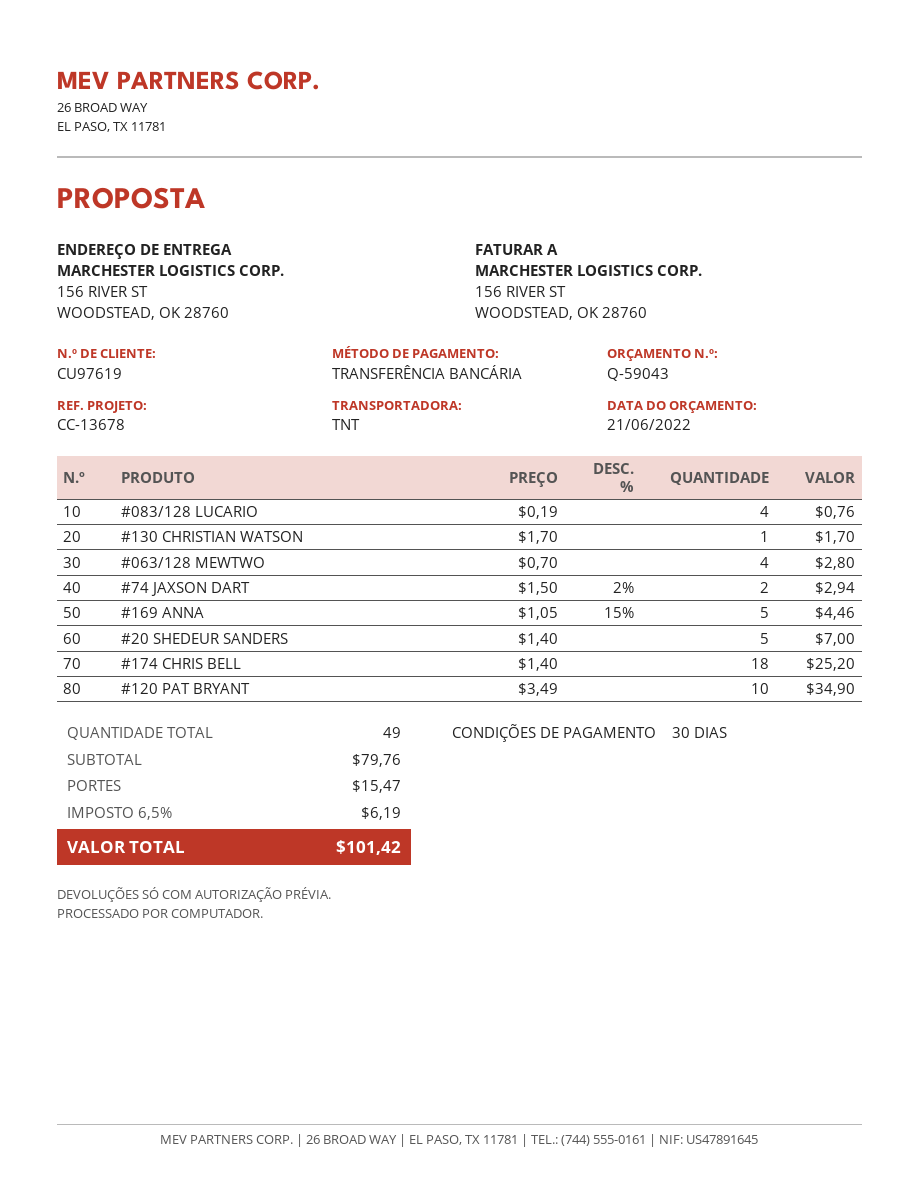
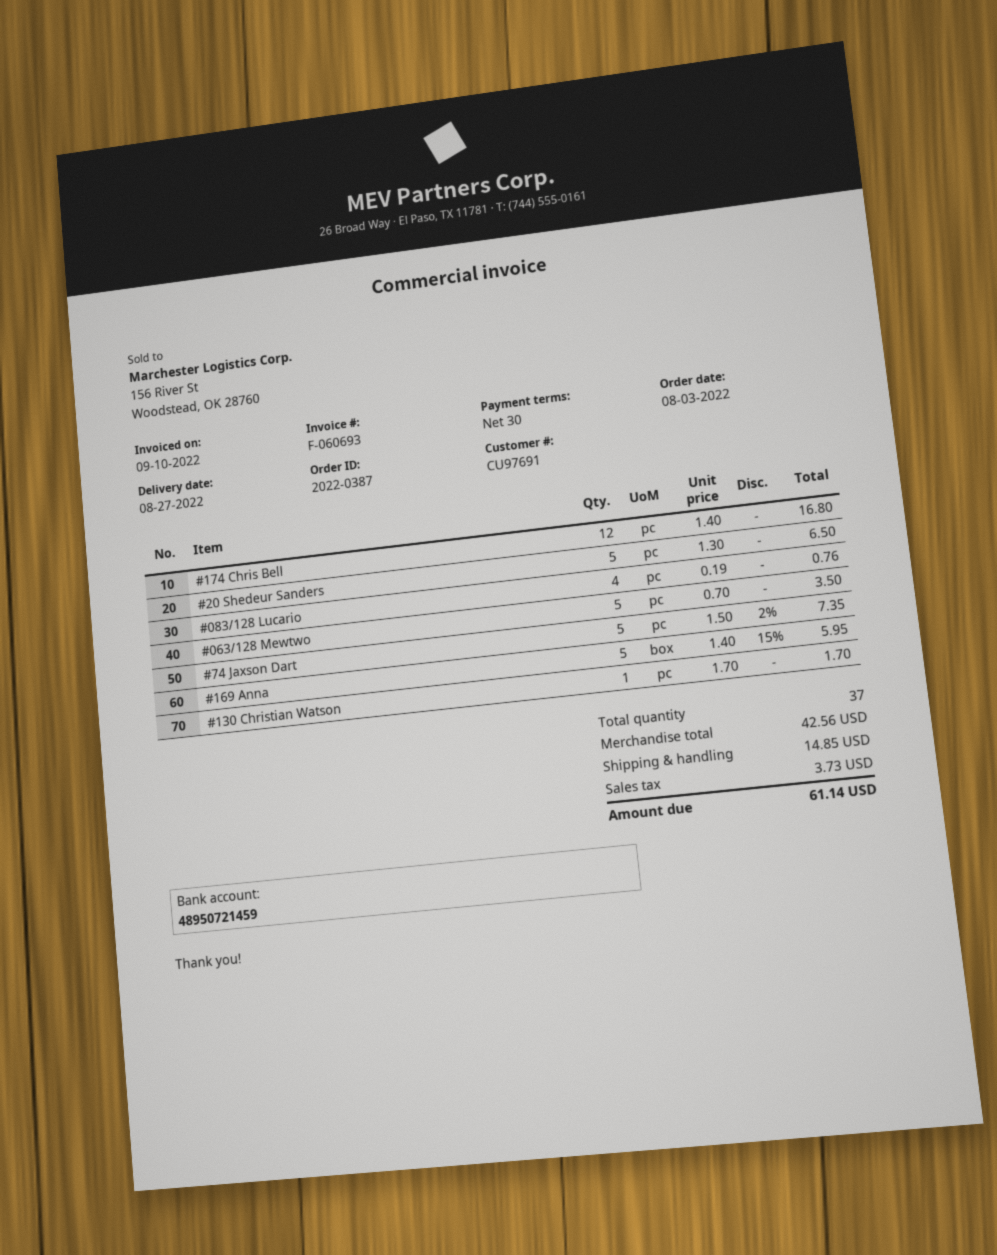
customer number: CU97619 -> CU97691
#063/128 MEWTWO: 4 x 0.70 = 2.80 -> 5 x 0.70 = 3.50
#74 JAXSON DART: 2 x 1.50 - 2% = 2.94 -> 5 x 1.50 - 2% = 7.35
#169 ANNA: 5 x 1.05 - 15% = 4.46 -> 5 x 1.40 - 15% = 5.95
#20 SHEDEUR SANDERS: 5 x 1.40 = 7.00 -> 5 x 1.30 = 6.50
#174 CHRIS BELL: 18 x 1.40 = 25.20 -> 12 x 1.40 = 16.80
#120 PAT BRYANT: 10 x 3.49 = 34.90 -> none
total quantity: 49 -> 37
subtotal: 79.76 -> 42.56
shipping: 15.47 -> 14.85
tax: 6.19 -> 3.73
total: 101.42 -> 61.14

